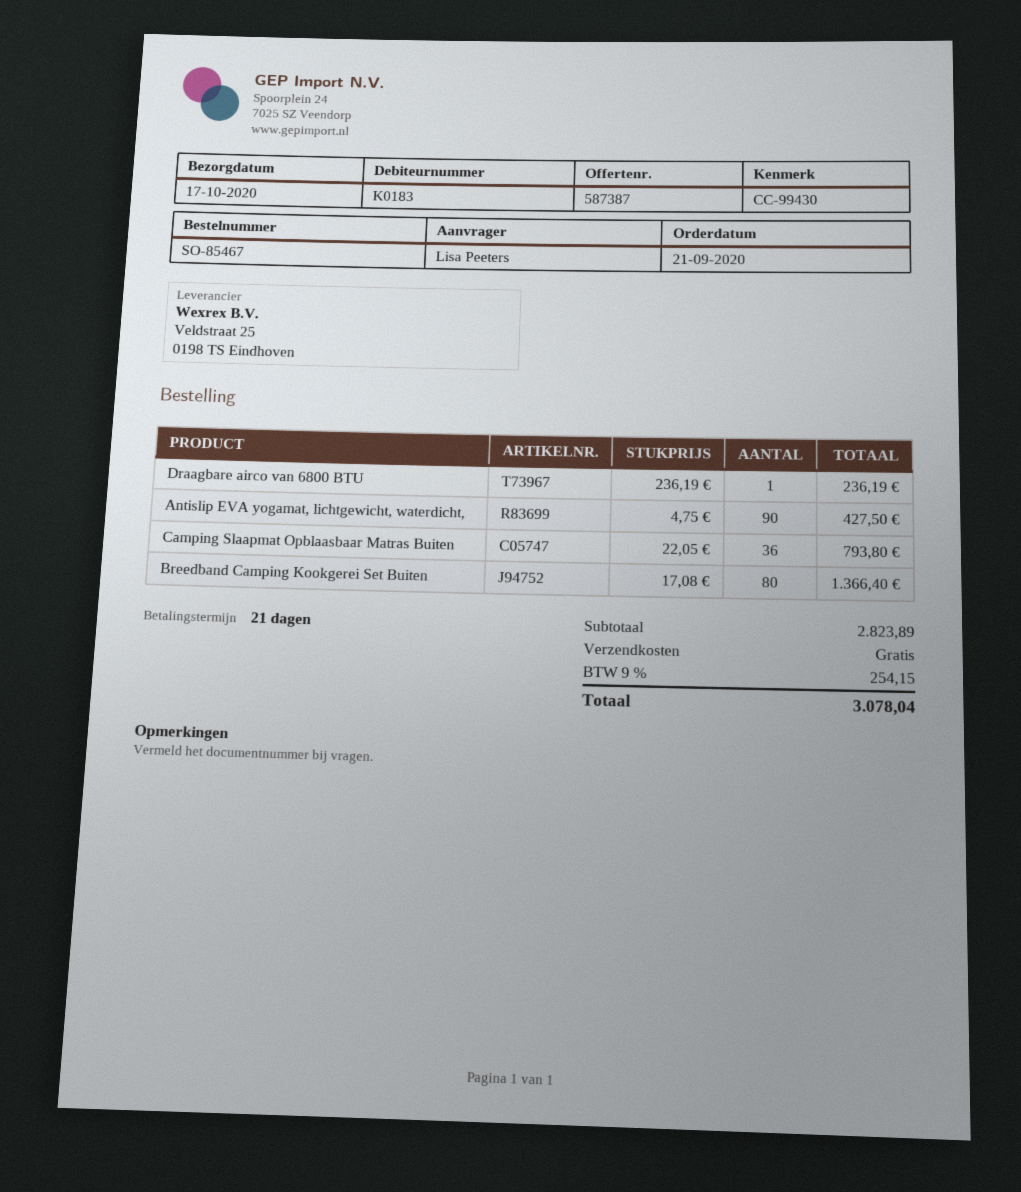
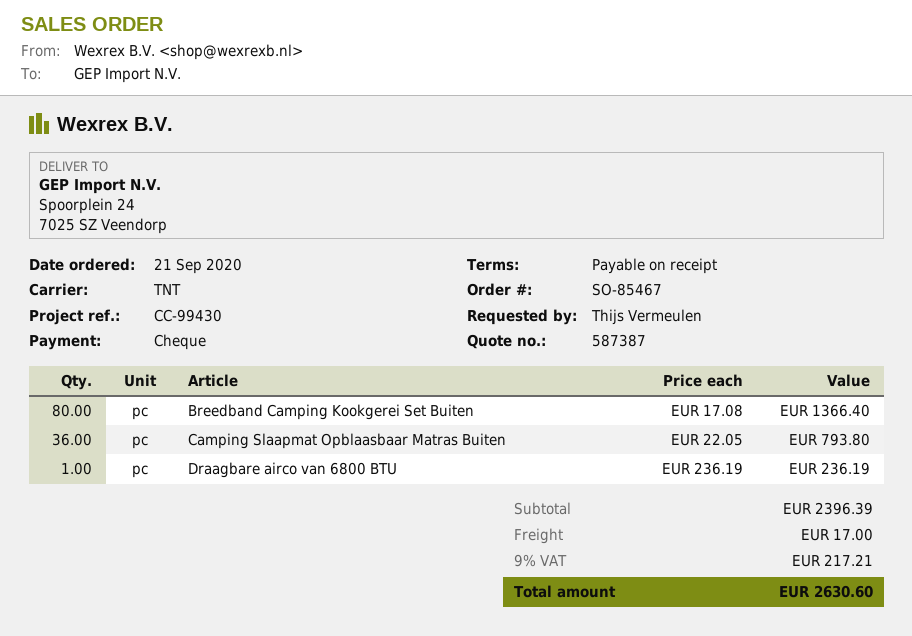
payment terms: 21 days -> on receipt
ordered by: Lisa Peeters -> Thijs Vermeulen
Antislip EVA yogamat, lichtgewicht, waterdicht,: 90 x 4.75 = 427.50 -> none
subtotal: 2823.89 -> 2396.39
shipping: 0.00 -> 17.00
tax: 9% = 254.15 -> 9% = 217.21
total: 3078.04 -> 2630.60

